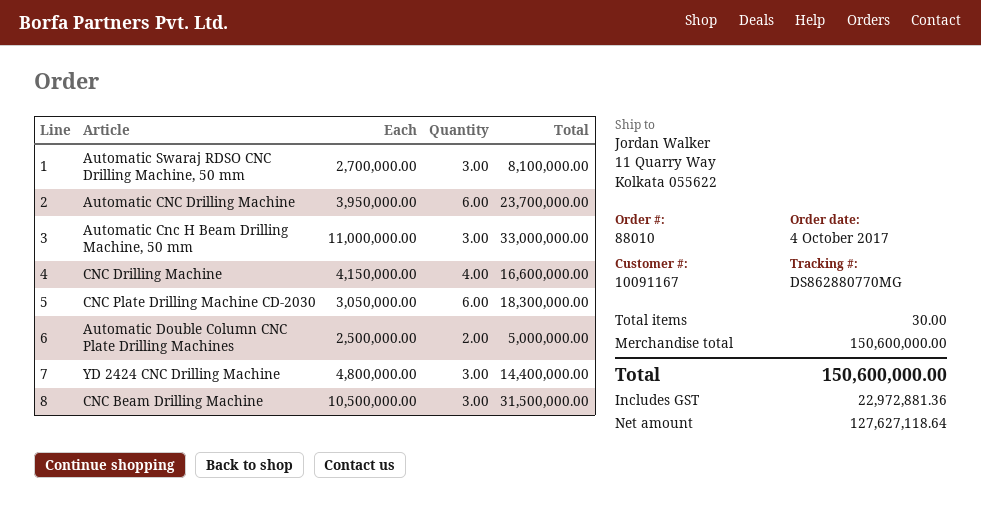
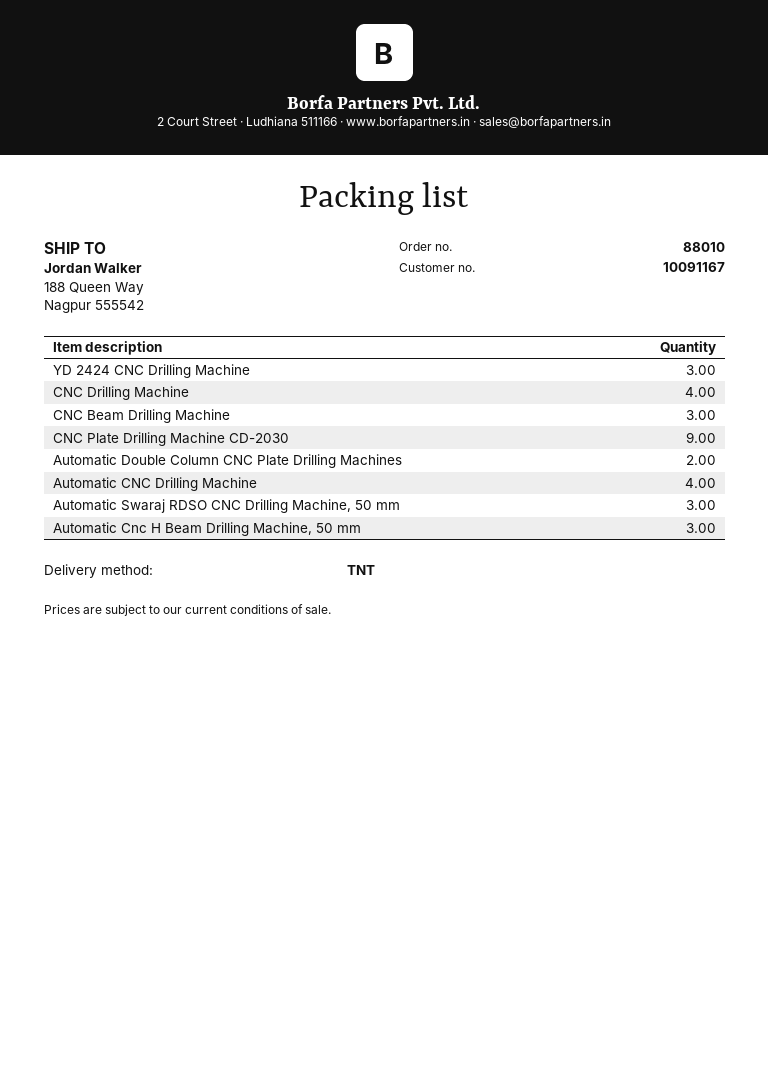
ship to: 11 Quarry Way, Kolkata 055622 -> 188 Queen Way, Nagpur 555542
Automatic CNC Drilling Machine: 6 -> 4
CNC Plate Drilling Machine CD-2030: 6 -> 9

